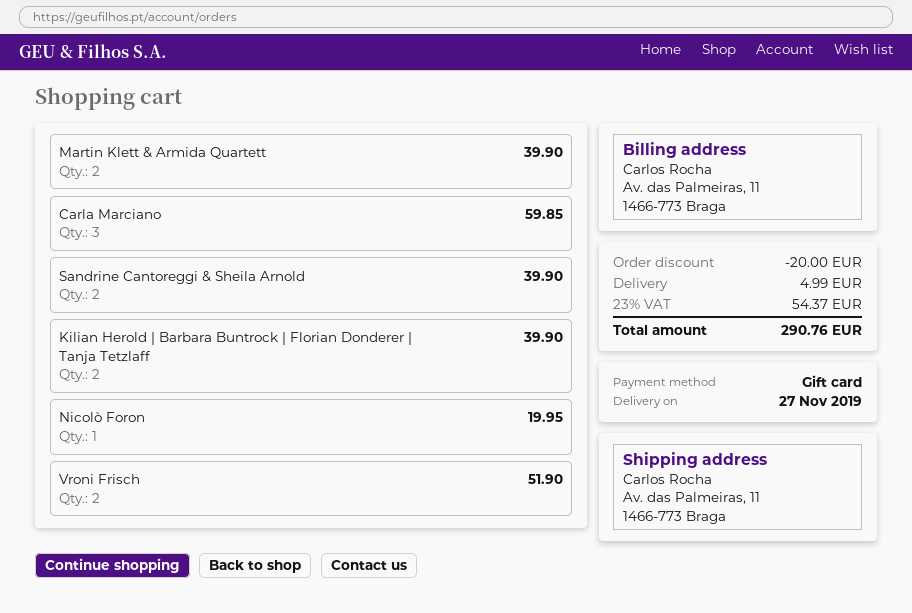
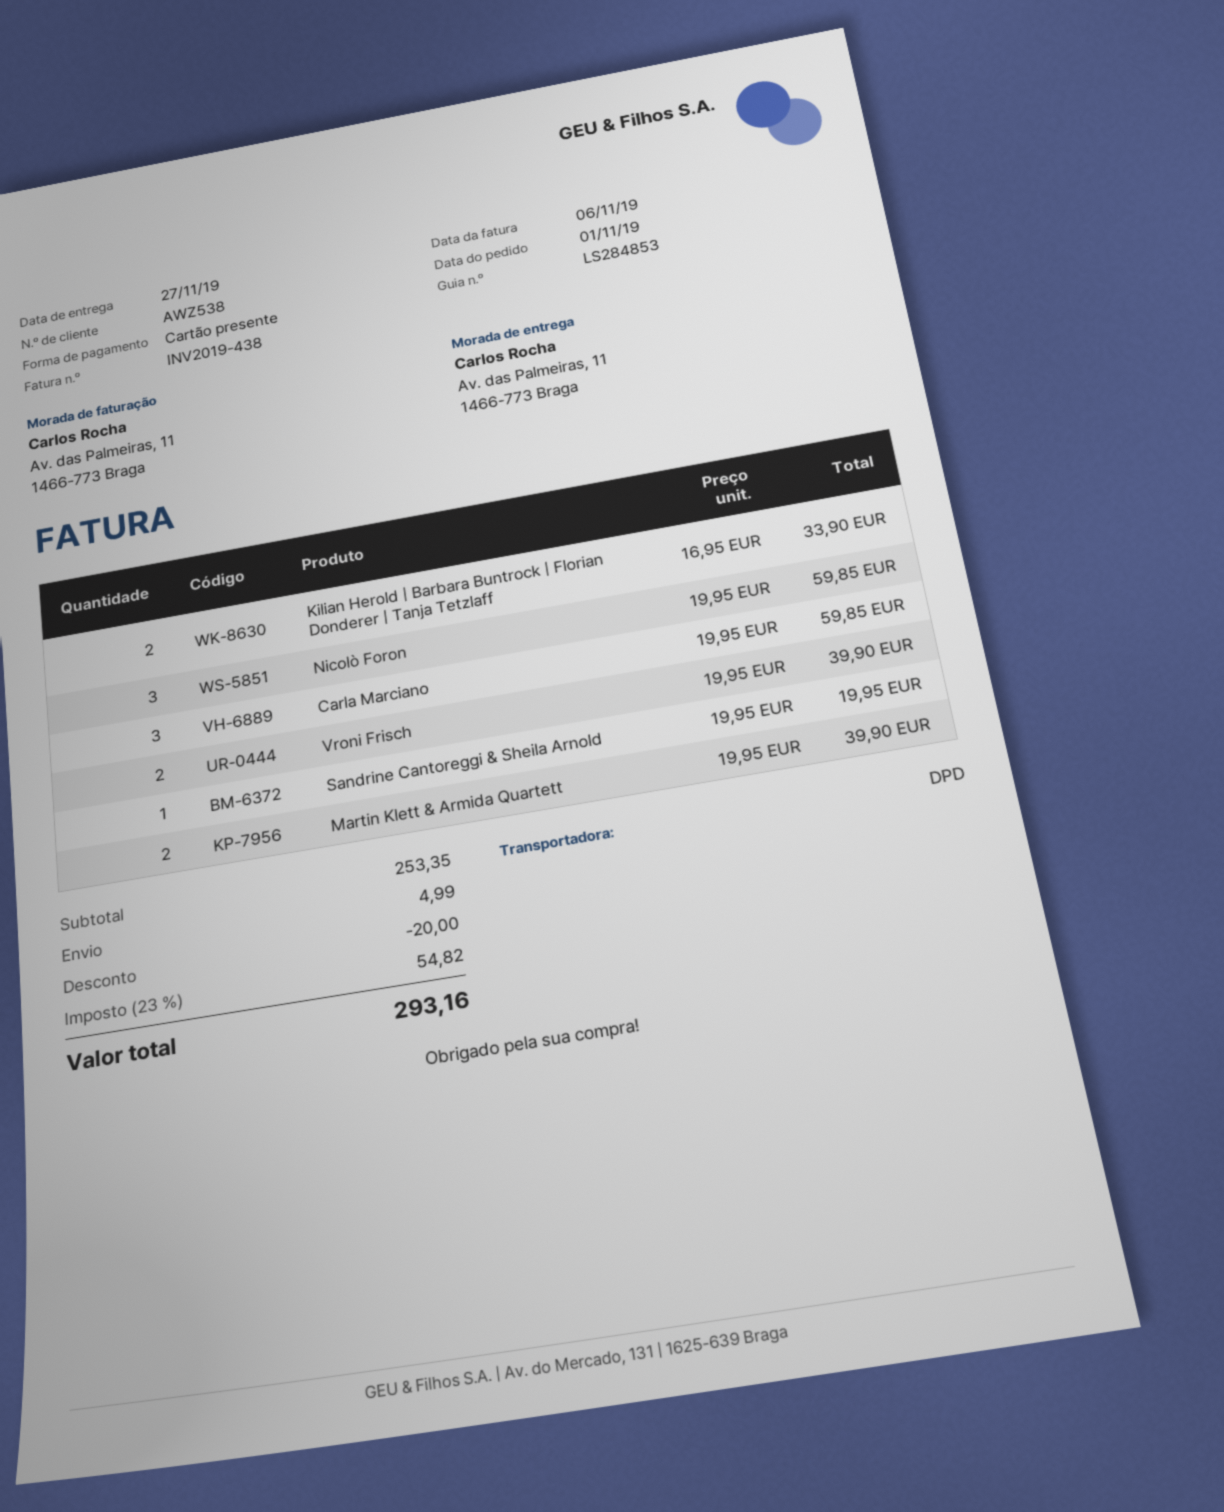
Sandrine Cantoreggi & Sheila Arnold: 2 for 39.90 -> 1 for 19.95
Kilian Herold | Barbara Buntrock | Florian Donderer | Tanja Tetzlaff: 2 for 39.90 -> 2 for 33.90
Nicolò Foron: 1 for 19.95 -> 3 for 59.85
Vroni Frisch: 2 for 51.90 -> 2 for 39.90
tax: 23% = 54.37 -> 23% = 54.82
total: 290.76 -> 293.16

